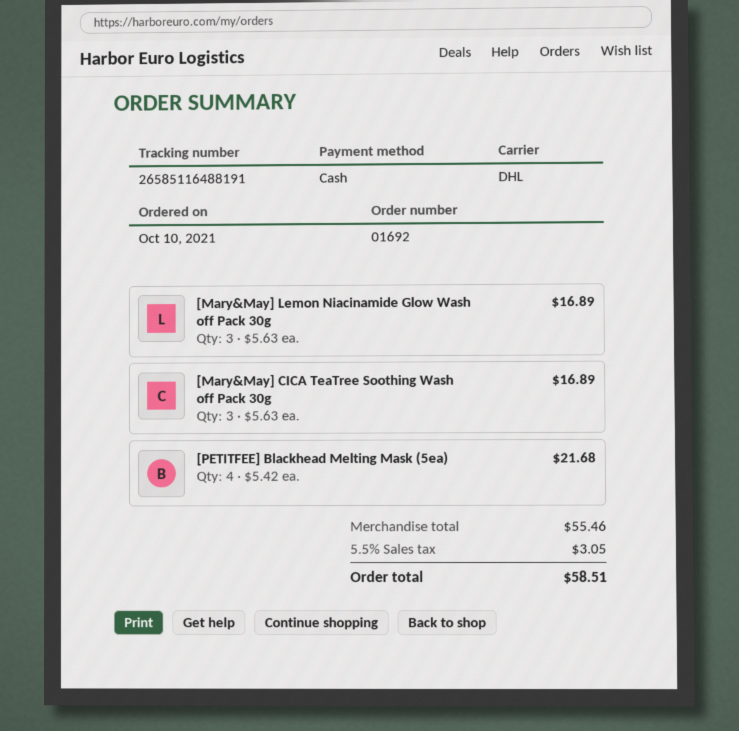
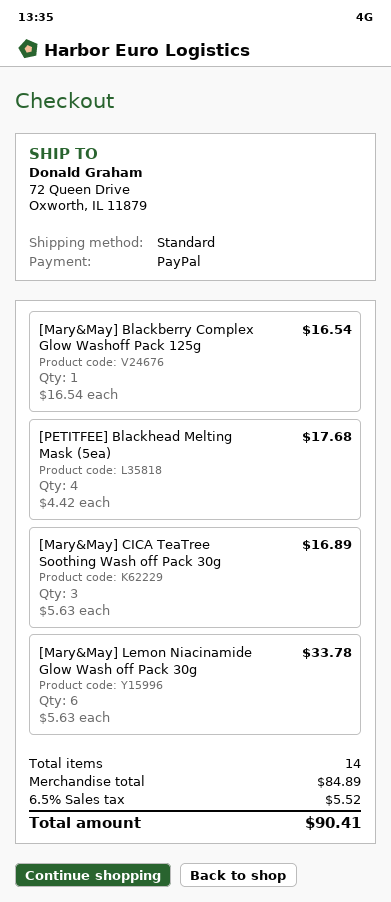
payment method: cash -> PayPal
shipping method: DHL -> standard
[Mary&May] Lemon Niacinamide Glow Wash off Pack 30g: 3 x 5.63 = 16.89 -> 6 x 5.63 = 33.78
[PETITFEE] Blackhead Melting Mask (5ea): 4 x 5.42 = 21.68 -> 4 x 4.42 = 17.68
[Mary&May] Blackberry Complex Glow Washoff Pack 125g: none -> 1 x 16.54 = 16.54
subtotal: 55.46 -> 84.89
tax: 5.5% = 3.05 -> 6.5% = 5.52
total: 58.51 -> 90.41

